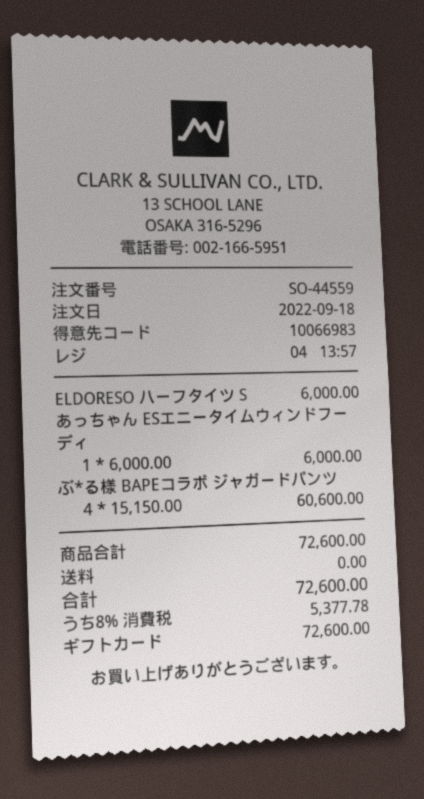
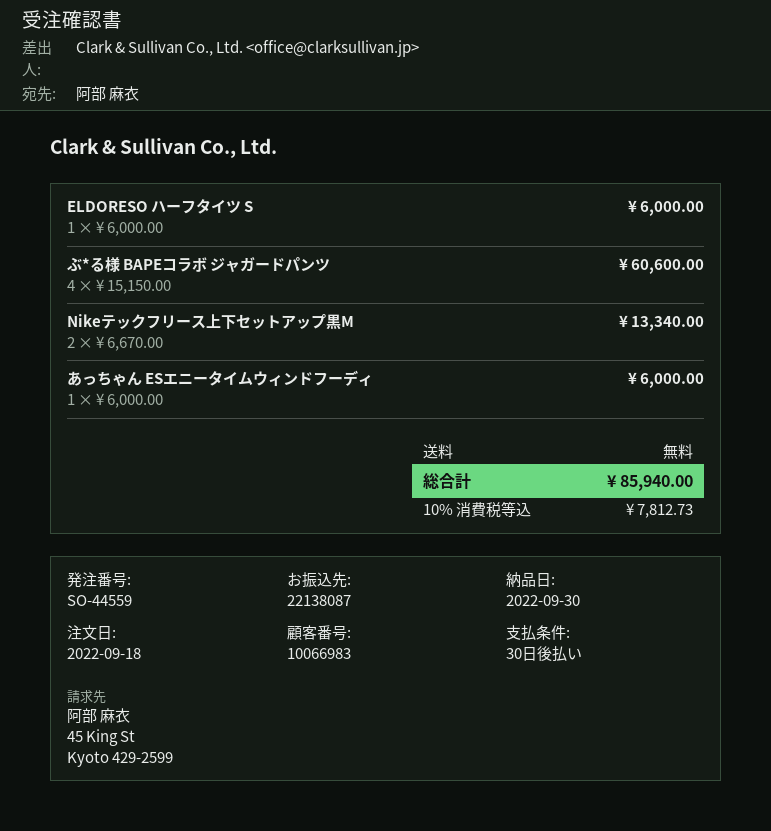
Nikeテックフリース上下セットアップ黒M: none -> 2 x 6670.00 = 13340.00
tax: 8% = 5377.78 -> 10% = 7812.73
total: 72600.00 -> 85940.00

